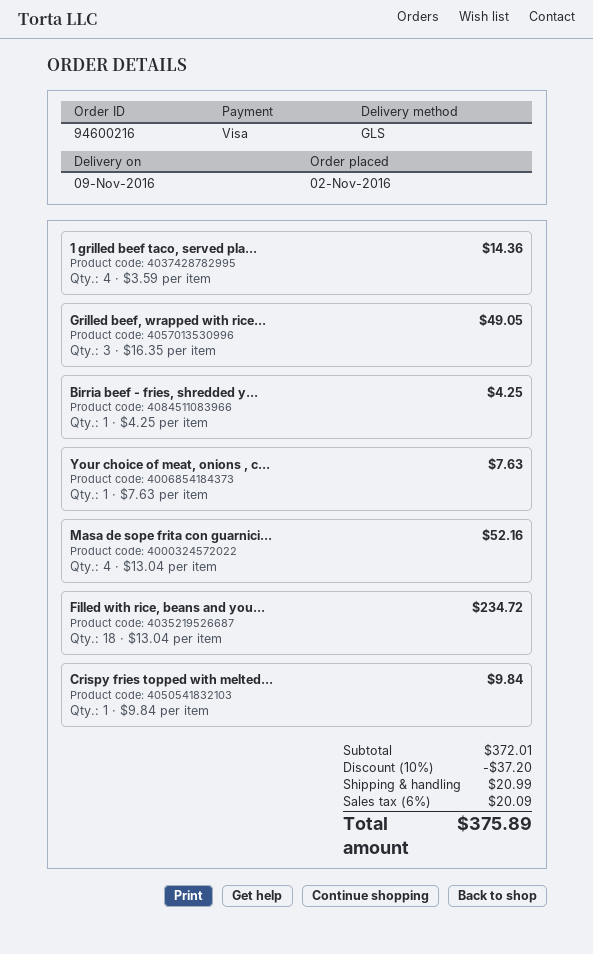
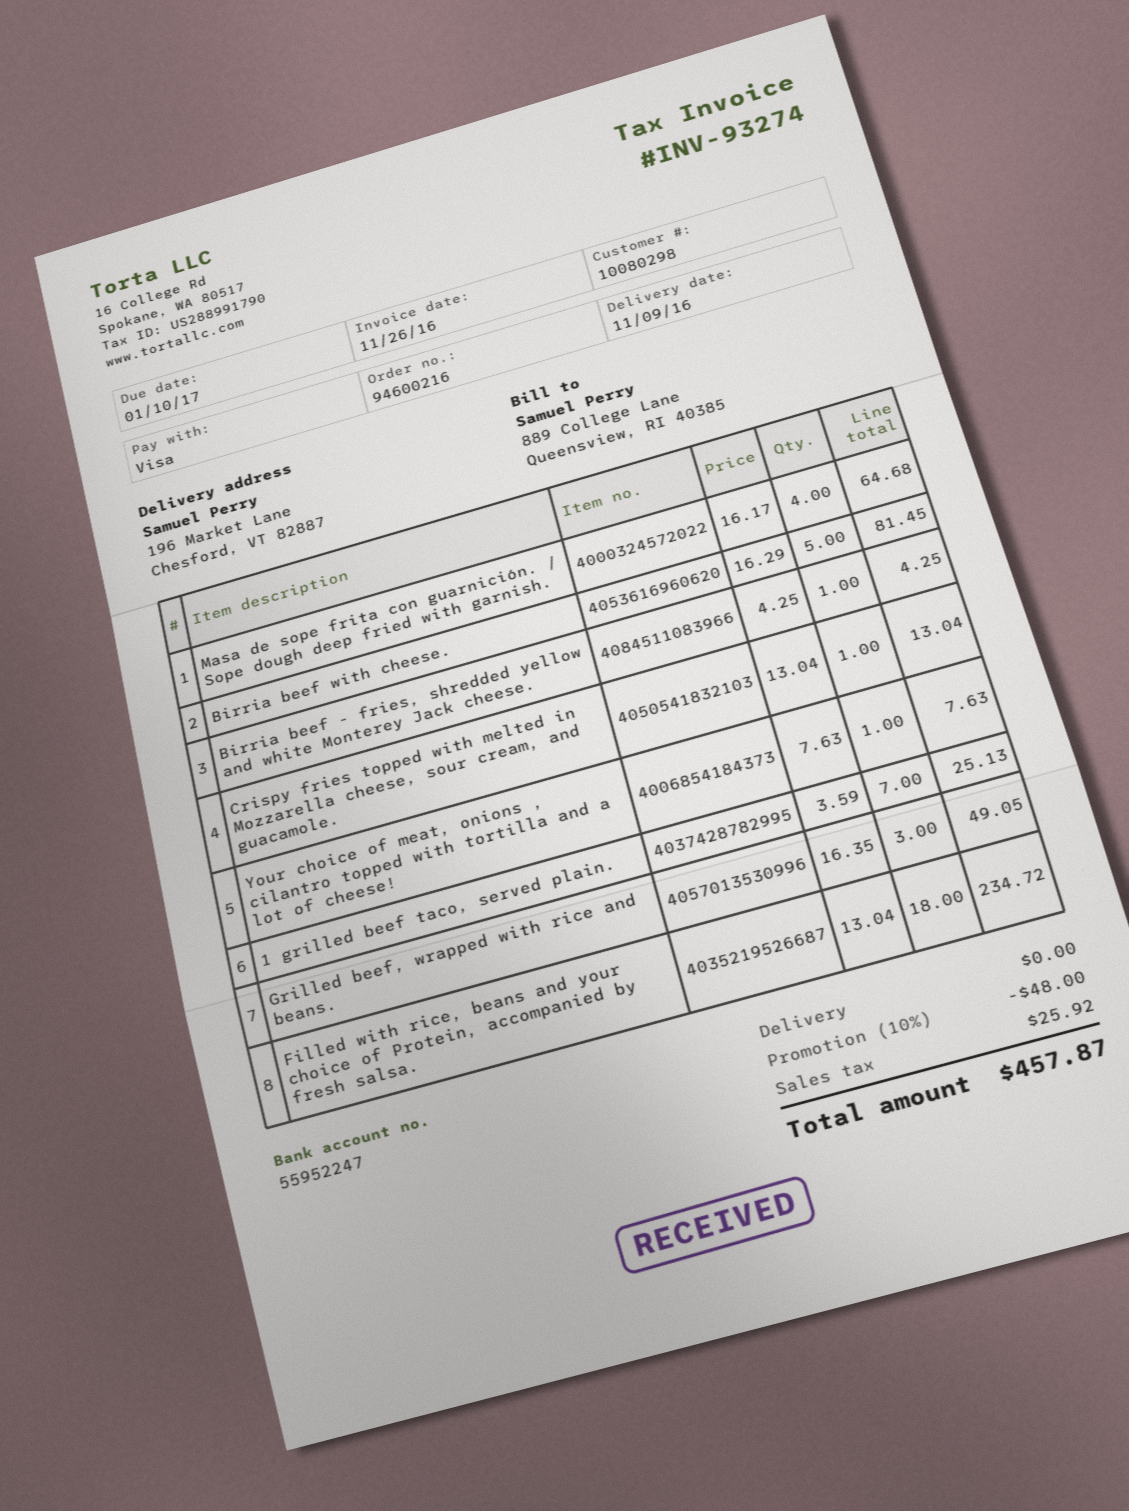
1 grilled beef taco, served pla...: 4 x 3.59 = 14.36 -> 7 x 3.59 = 25.13
Masa de sope frita con guarnici...: 4 x 13.04 = 52.16 -> 4 x 16.17 = 64.68
Crispy fries topped with melted...: 1 x 9.84 = 9.84 -> 1 x 13.04 = 13.04
Birria beef with cheese.: none -> 5 x 16.29 = 81.45
discount: 10% = 37.20 -> 10% = 48.00
shipping: 20.99 -> 0.00
tax: 20.09 -> 25.92
total: 375.89 -> 457.87

